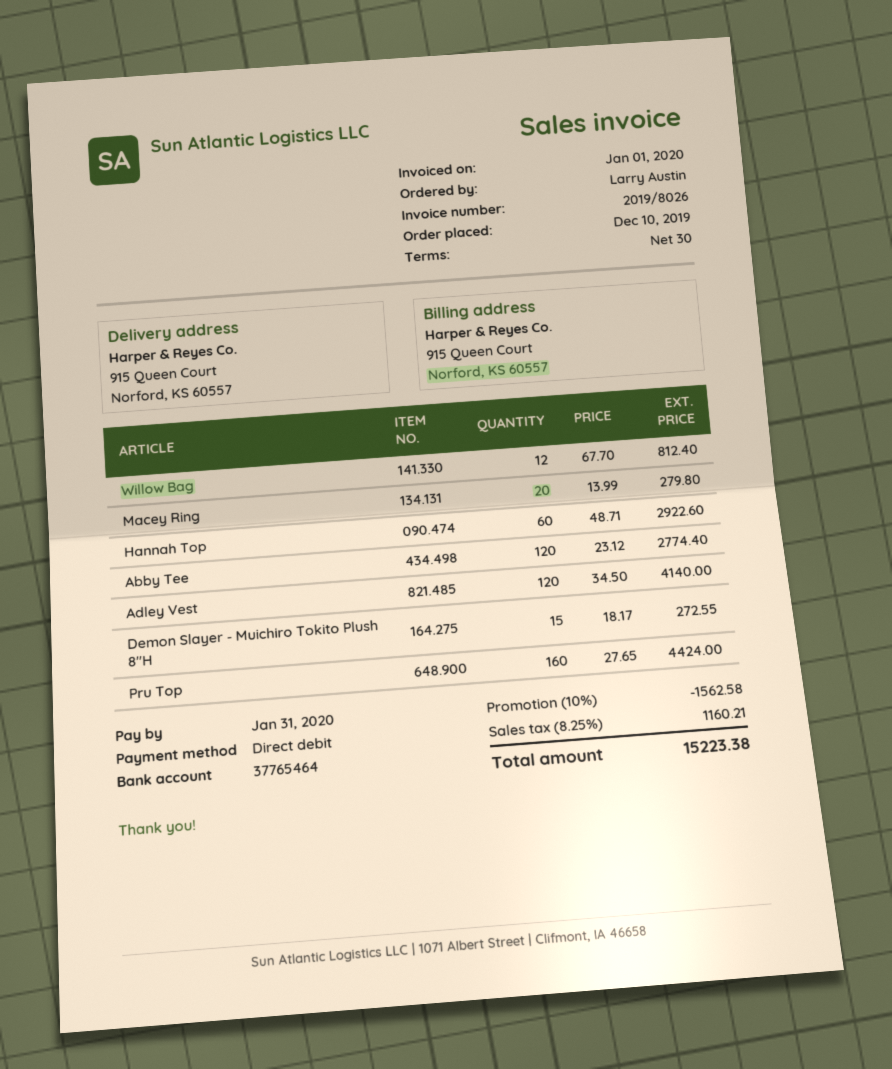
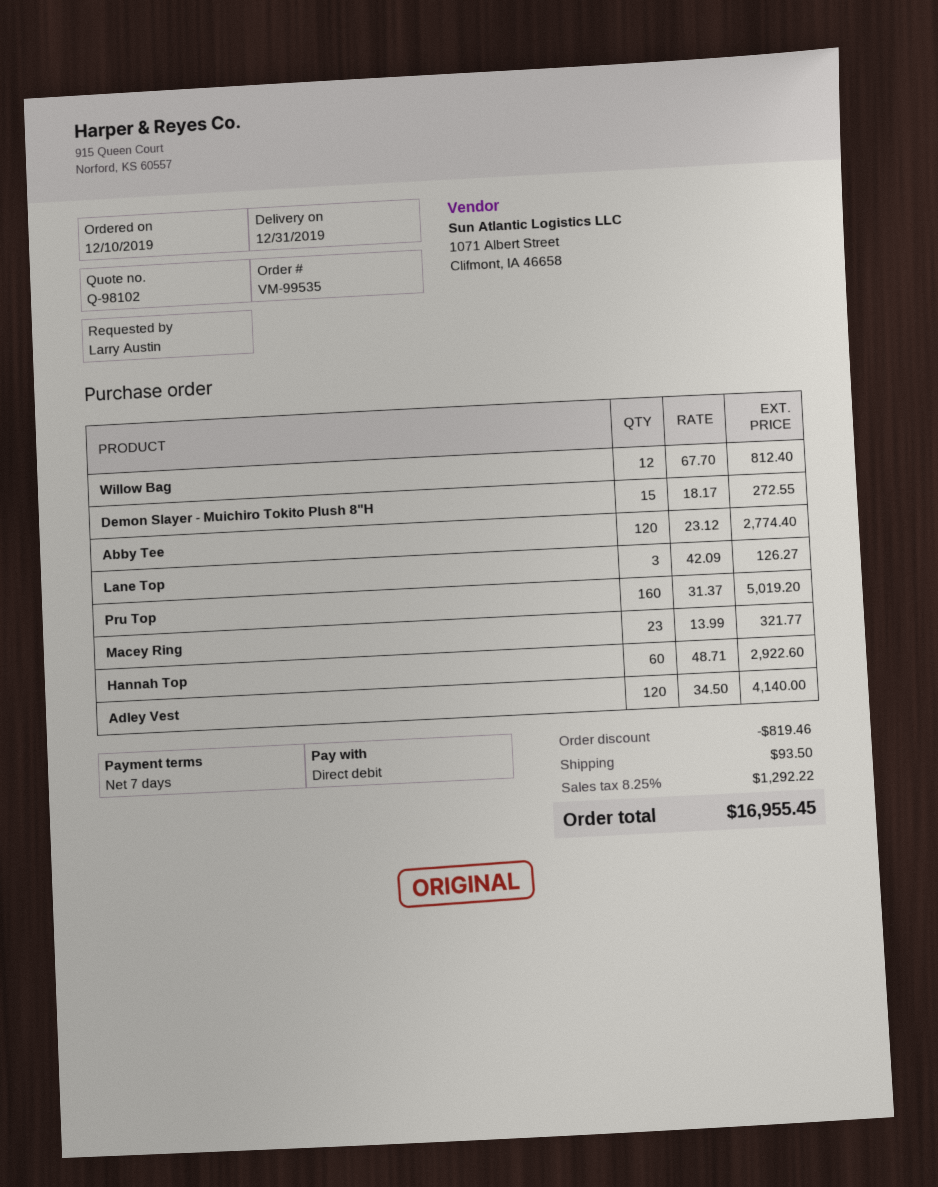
payment terms: 30 days -> 7 days
Macey Ring: 20 x 13.99 = 279.80 -> 23 x 13.99 = 321.77
Pru Top: 160 x 27.65 = 4424.00 -> 160 x 31.37 = 5019.20
Lane Top: none -> 3 x 42.09 = 126.27
discount: 1562.58 -> 819.46
shipping: none -> 93.50
tax: 8.25% = 1160.21 -> 8.25% = 1292.22
total: 15223.38 -> 16955.45

